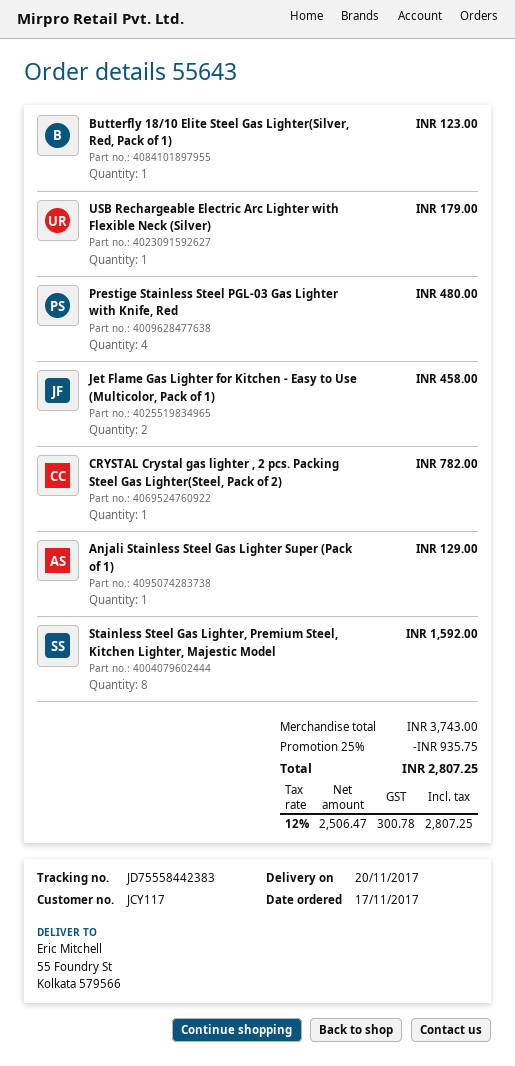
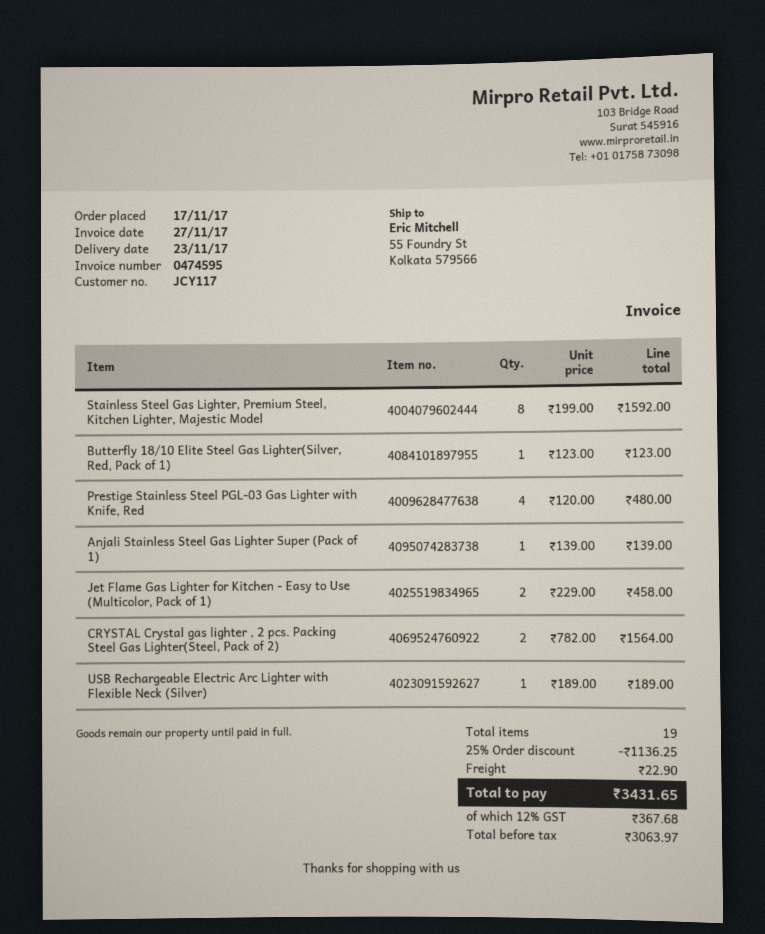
delivery date: 2017-11-20 -> 2017-11-23
USB Rechargeable Electric Arc Lighter with Flexible Neck (Silver): 1 for 179.00 -> 1 for 189.00
CRYSTAL Crystal gas lighter , 2 pcs. Packing Steel Gas Lighter(Steel, Pack of 2): 1 for 782.00 -> 2 for 1564.00
Anjali Stainless Steel Gas Lighter Super (Pack of 1): 1 for 129.00 -> 1 for 139.00
discount: 25% = 935.75 -> 25% = 1136.25
shipping: none -> 22.90
net: 2506.47 -> 3063.97
tax: 12% = 300.78 -> 12% = 367.68
total: 2807.25 -> 3431.65

